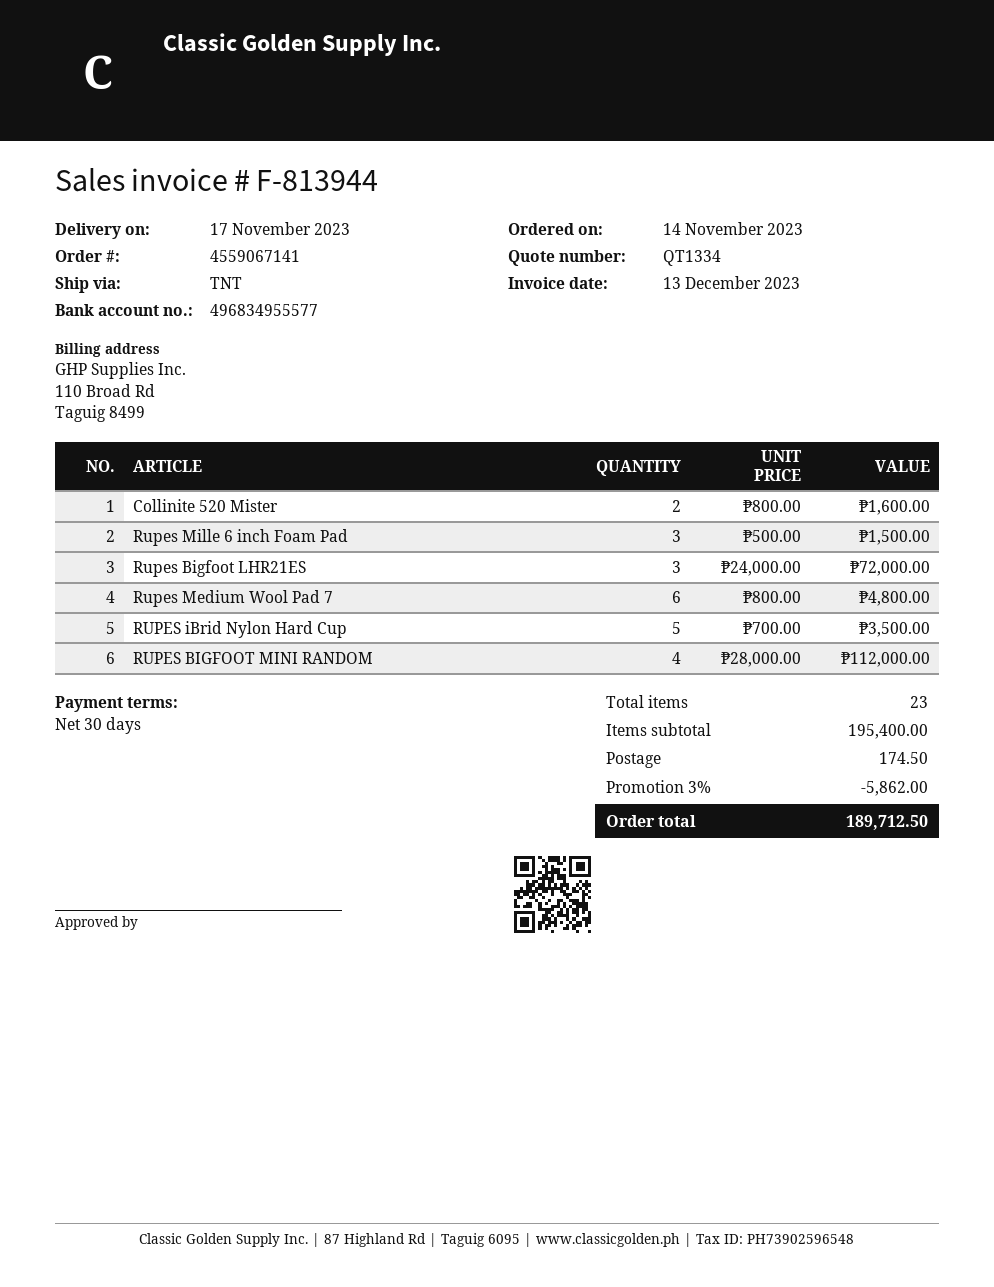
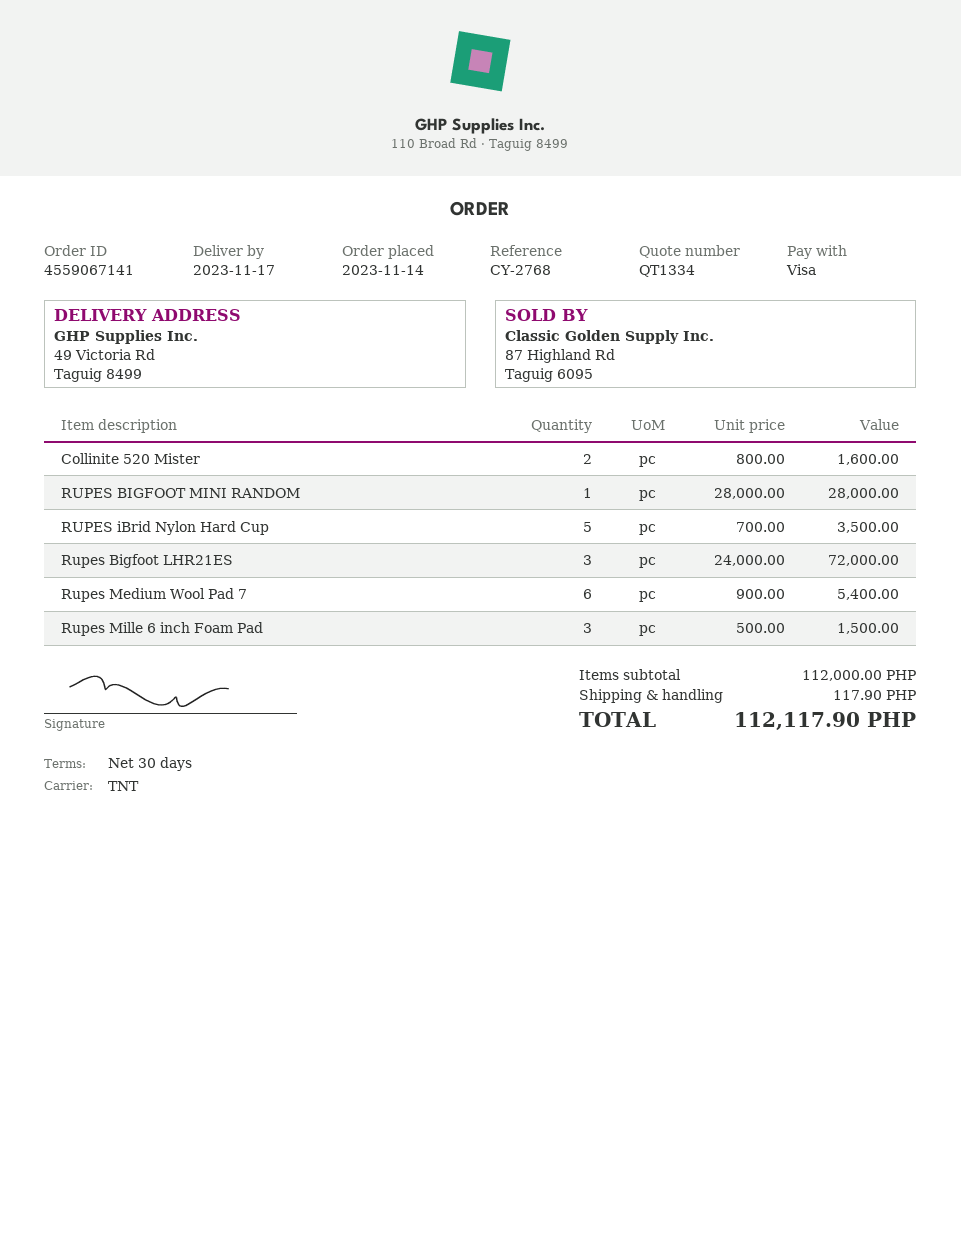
Rupes Medium Wool Pad 7: 6 x 800.00 = 4800.00 -> 6 x 900.00 = 5400.00
RUPES BIGFOOT MINI RANDOM: 4 x 28000.00 = 112000.00 -> 1 x 28000.00 = 28000.00
subtotal: 195400.00 -> 112000.00
discount: 3% = 5862.00 -> none
shipping: 174.50 -> 117.90
total: 189712.50 -> 112117.90

